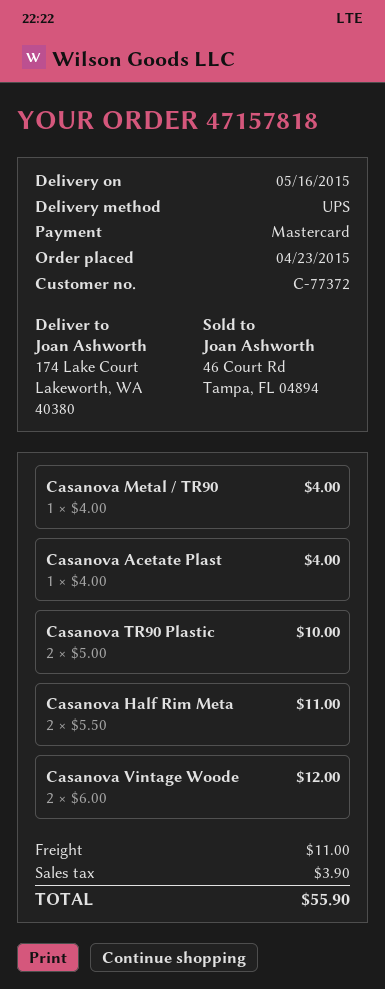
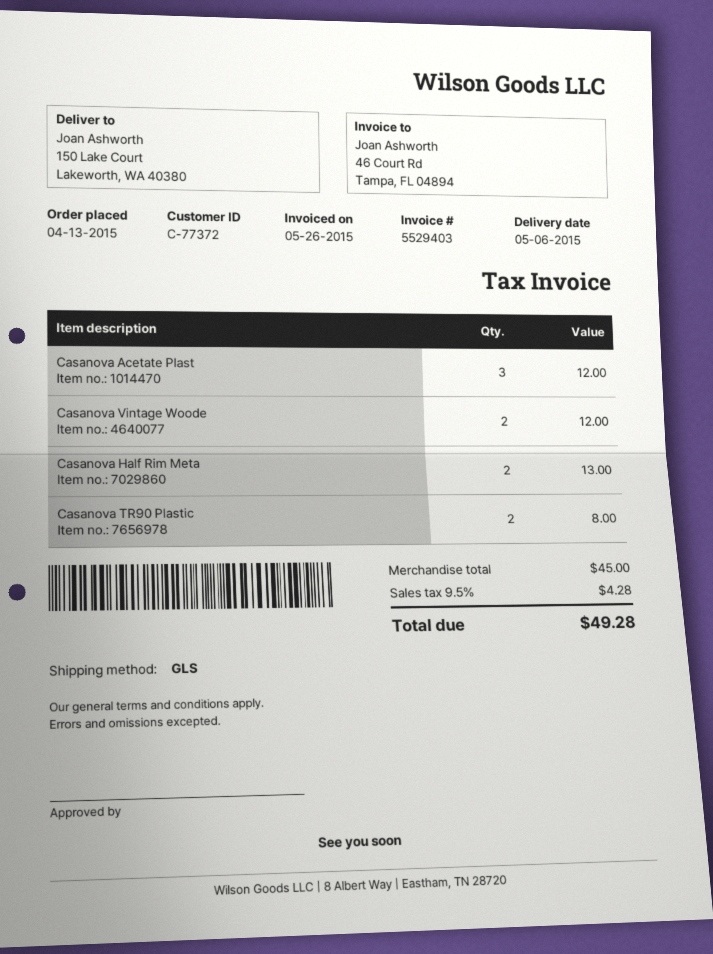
order date: 2015-04-23 -> 2015-04-13
delivery date: 2015-05-16 -> 2015-05-06
shipping method: UPS -> GLS
ship to: 174 Lake Court, Lakeworth, WA 40380 -> 150 Lake Court, Lakeworth, WA 40380
Casanova Metal / TR90: 1 for 4.00 -> none
Casanova Acetate Plast: 1 for 4.00 -> 3 for 12.00
Casanova TR90 Plastic: 2 for 10.00 -> 2 for 8.00
Casanova Half Rim Meta: 2 for 11.00 -> 2 for 13.00
shipping: 11.00 -> none
tax: 3.90 -> 4.28
total: 55.90 -> 49.28

